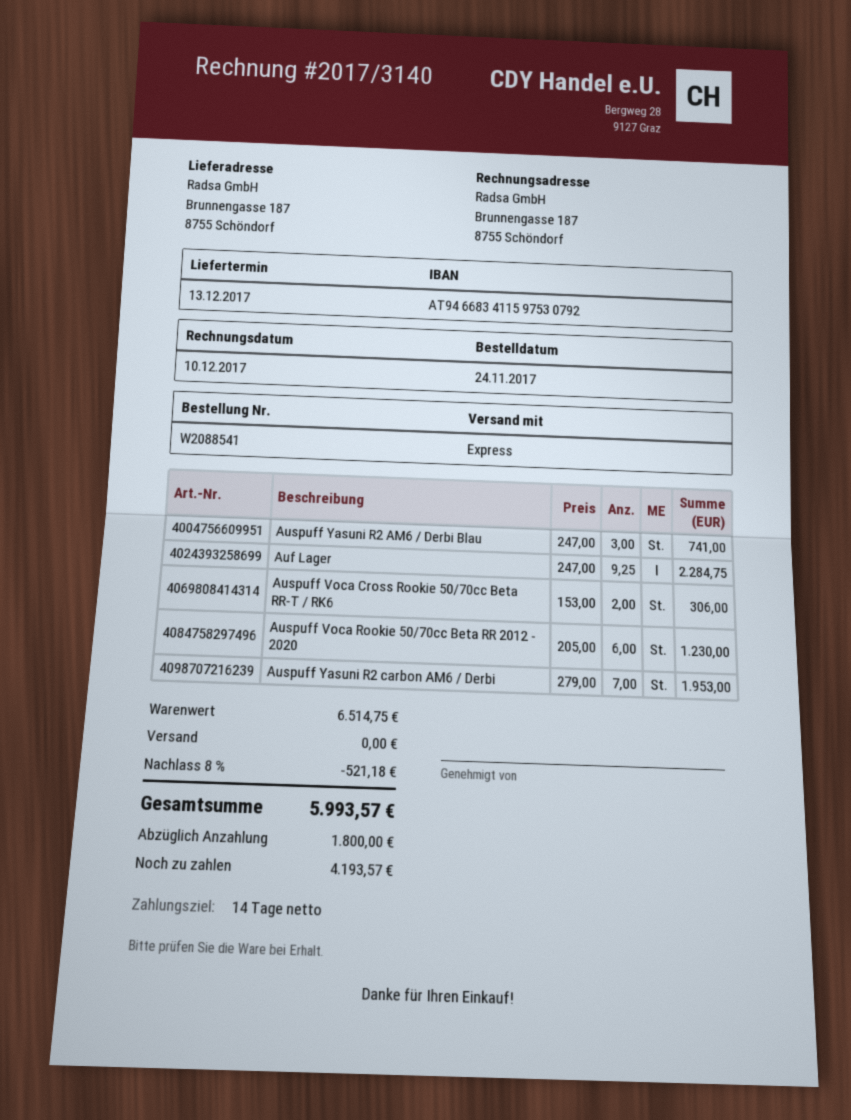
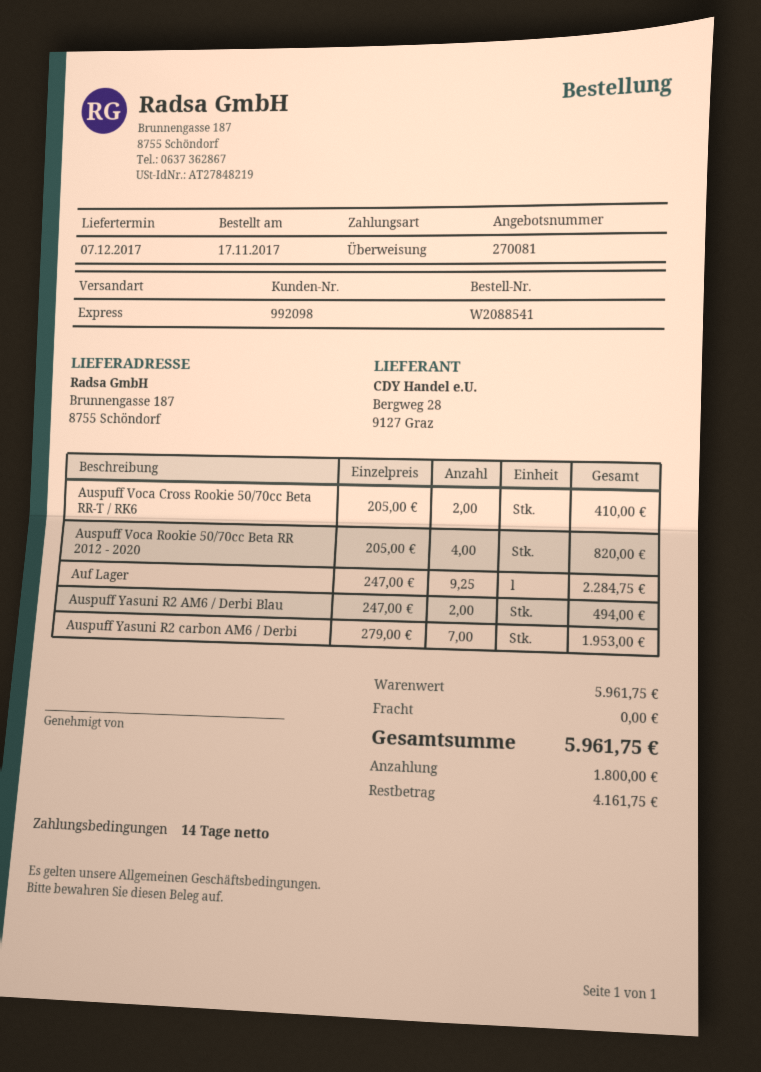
order date: 2017-11-24 -> 2017-11-17
delivery date: 2017-12-13 -> 2017-12-07
Auspuff Yasuni R2 AM6 / Derbi Blau: 3 x 247.00 = 741.00 -> 2 x 247.00 = 494.00
Auspuff Voca Cross Rookie 50/70cc Beta RR-T / RK6: 2 x 153.00 = 306.00 -> 2 x 205.00 = 410.00
Auspuff Voca Rookie 50/70cc Beta RR 2012 - 2020: 6 x 205.00 = 1230.00 -> 4 x 205.00 = 820.00
subtotal: 6514.75 -> 5961.75
discount: 8% = 521.18 -> none
total: 5993.57 -> 5961.75
balance: 4193.57 -> 4161.75

